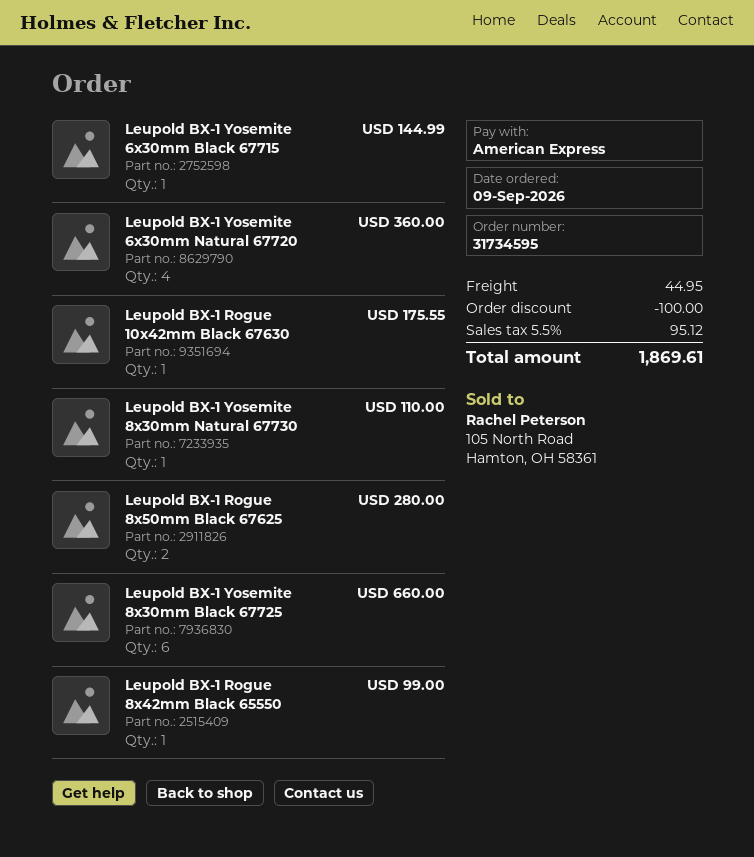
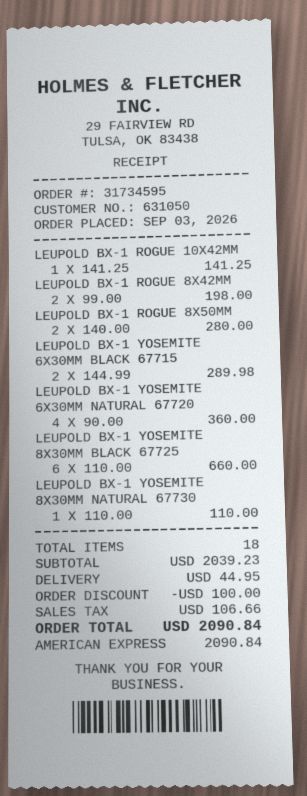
order date: 2026-09-09 -> 2026-09-03
Leupold BX-1 Yosemite 6x30mm Black 67715: 1 for 144.99 -> 2 for 289.98
Leupold BX-1 Rogue 10x42mm Black 67630: 1 for 175.55 -> 1 for 141.25
Leupold BX-1 Rogue 8x42mm Black 65550: 1 for 99.00 -> 2 for 198.00
tax: 95.12 -> 106.66
total: 1869.61 -> 2090.84

